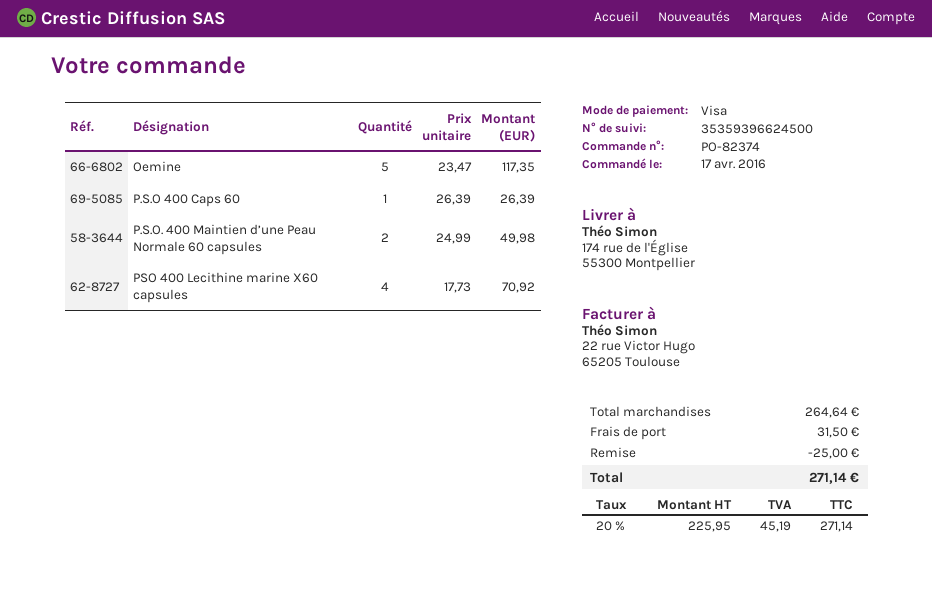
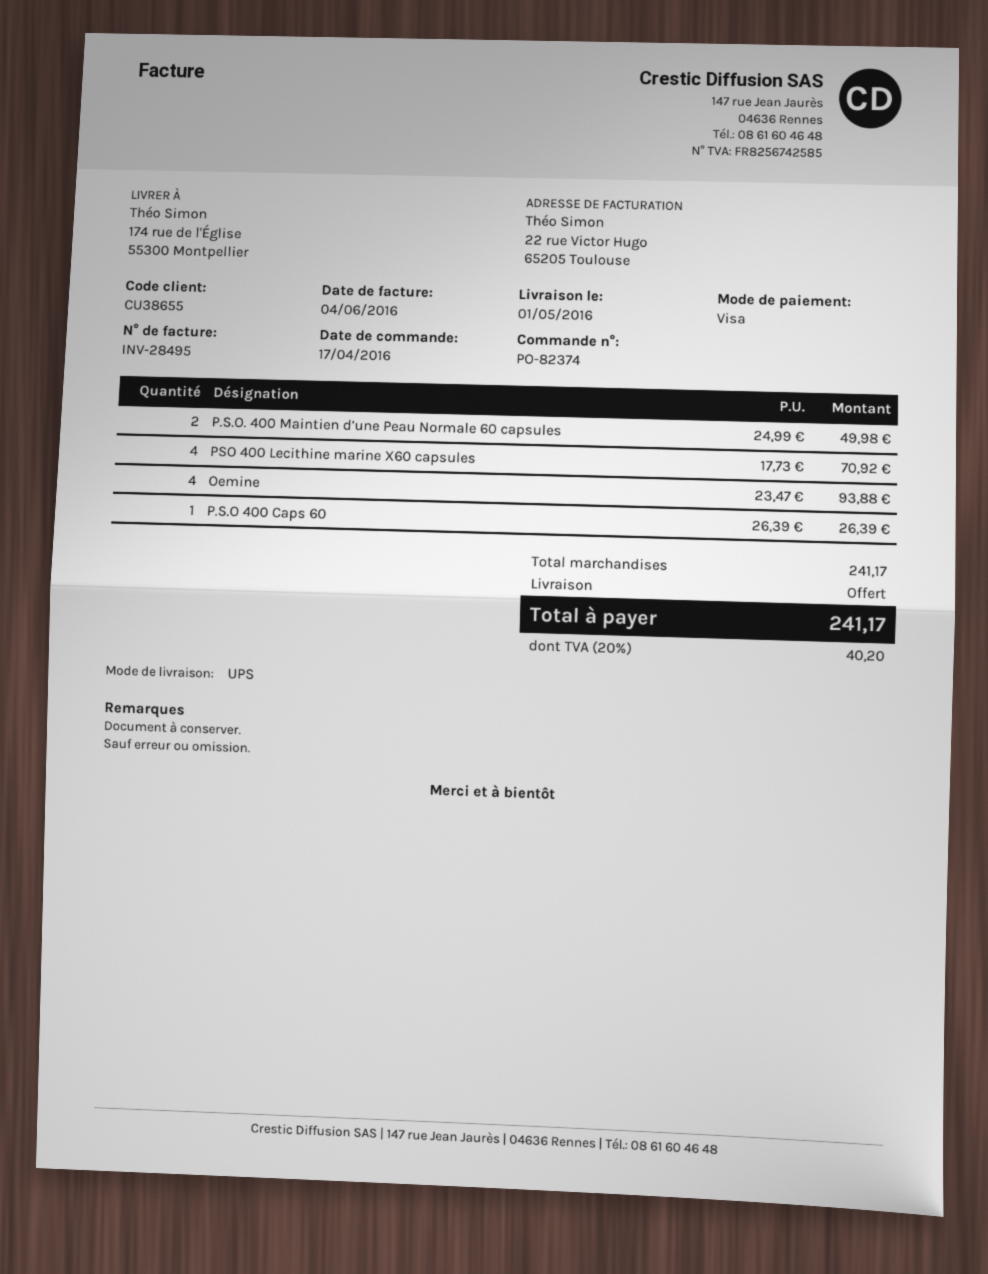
Oemine: 5 x 23.47 = 117.35 -> 4 x 23.47 = 93.88
subtotal: 264.64 -> 241.17
discount: 25.00 -> none
shipping: 31.50 -> 0.00
tax: 20% = 45.19 -> 20% = 40.20
total: 271.14 -> 241.17

